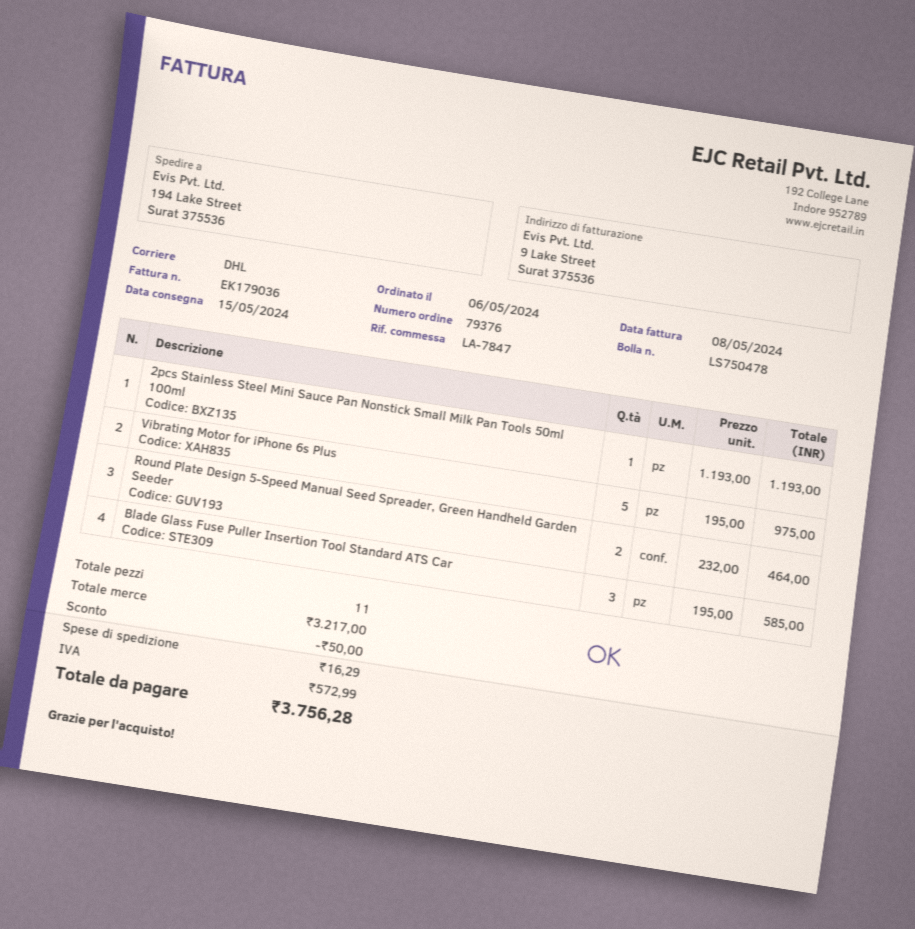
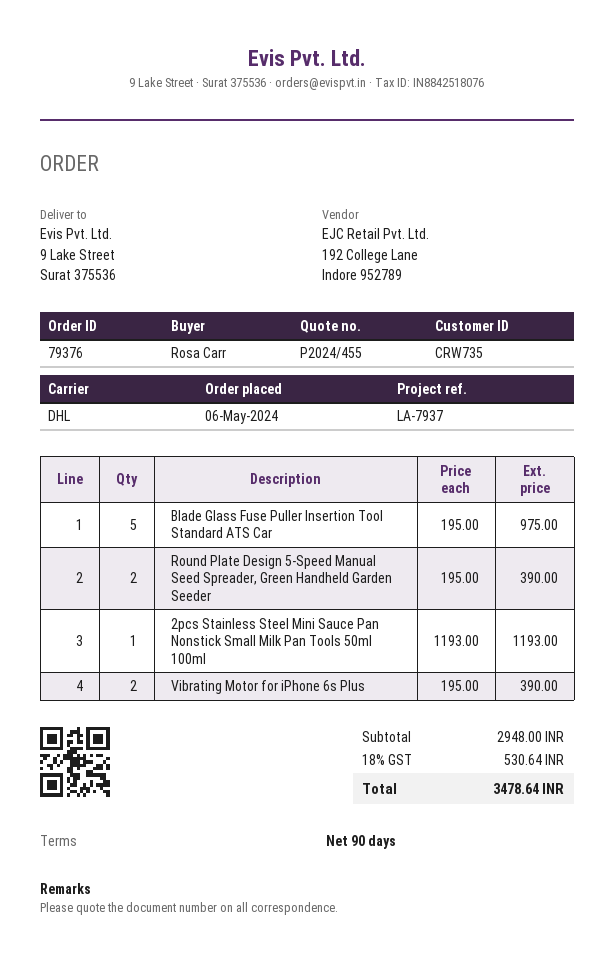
reference: LA-7847 -> LA-7937
ship to: 194 Lake Street, Surat 375536 -> 9 Lake Street, Surat 375536
Vibrating Motor for iPhone 6s Plus: 5 x 195.00 = 975.00 -> 2 x 195.00 = 390.00
Round Plate Design 5-Speed Manual Seed Spreader, Green Handheld Garden Seeder: 2 x 232.00 = 464.00 -> 2 x 195.00 = 390.00
Blade Glass Fuse Puller Insertion Tool Standard ATS Car: 3 x 195.00 = 585.00 -> 5 x 195.00 = 975.00
subtotal: 3217.00 -> 2948.00
discount: 50.00 -> none
shipping: 16.29 -> none
tax: 572.99 -> 530.64
total: 3756.28 -> 3478.64

